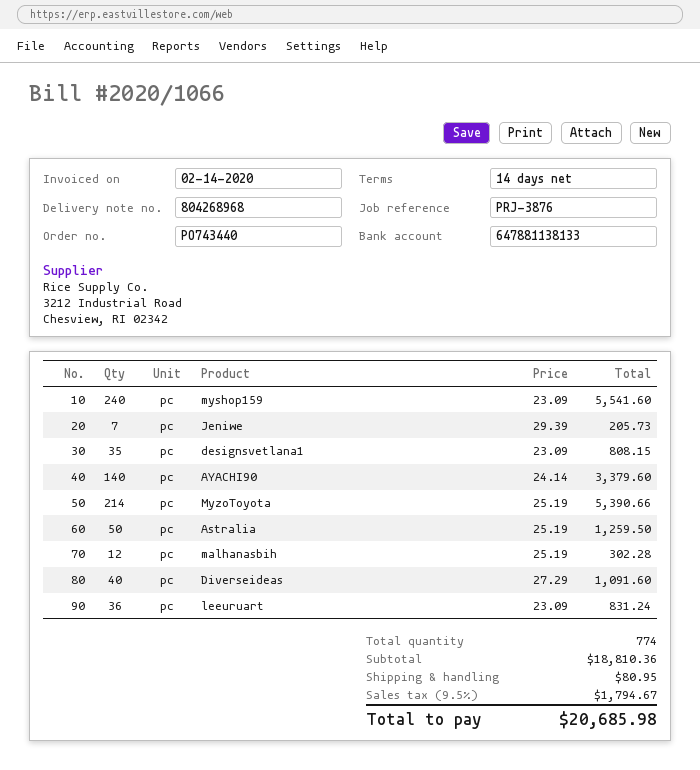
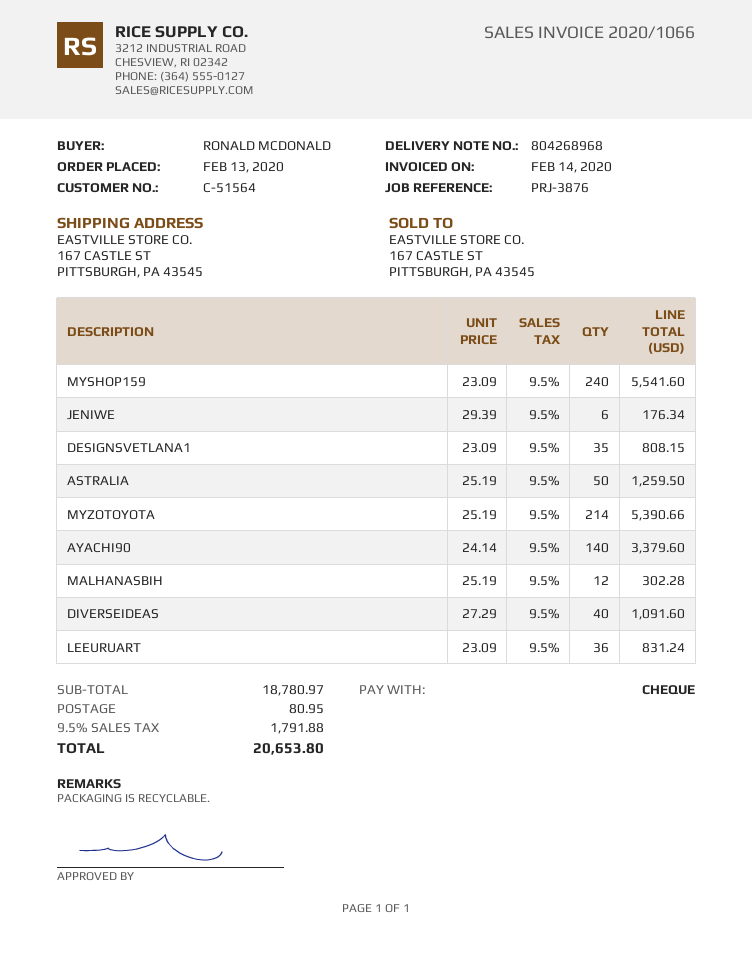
Jeniwe: 7 x 29.39 = 205.73 -> 6 x 29.39 = 176.34
subtotal: 18810.36 -> 18780.97
tax: 9.5% = 1794.67 -> 9.5% = 1791.88
total: 20685.98 -> 20653.80

